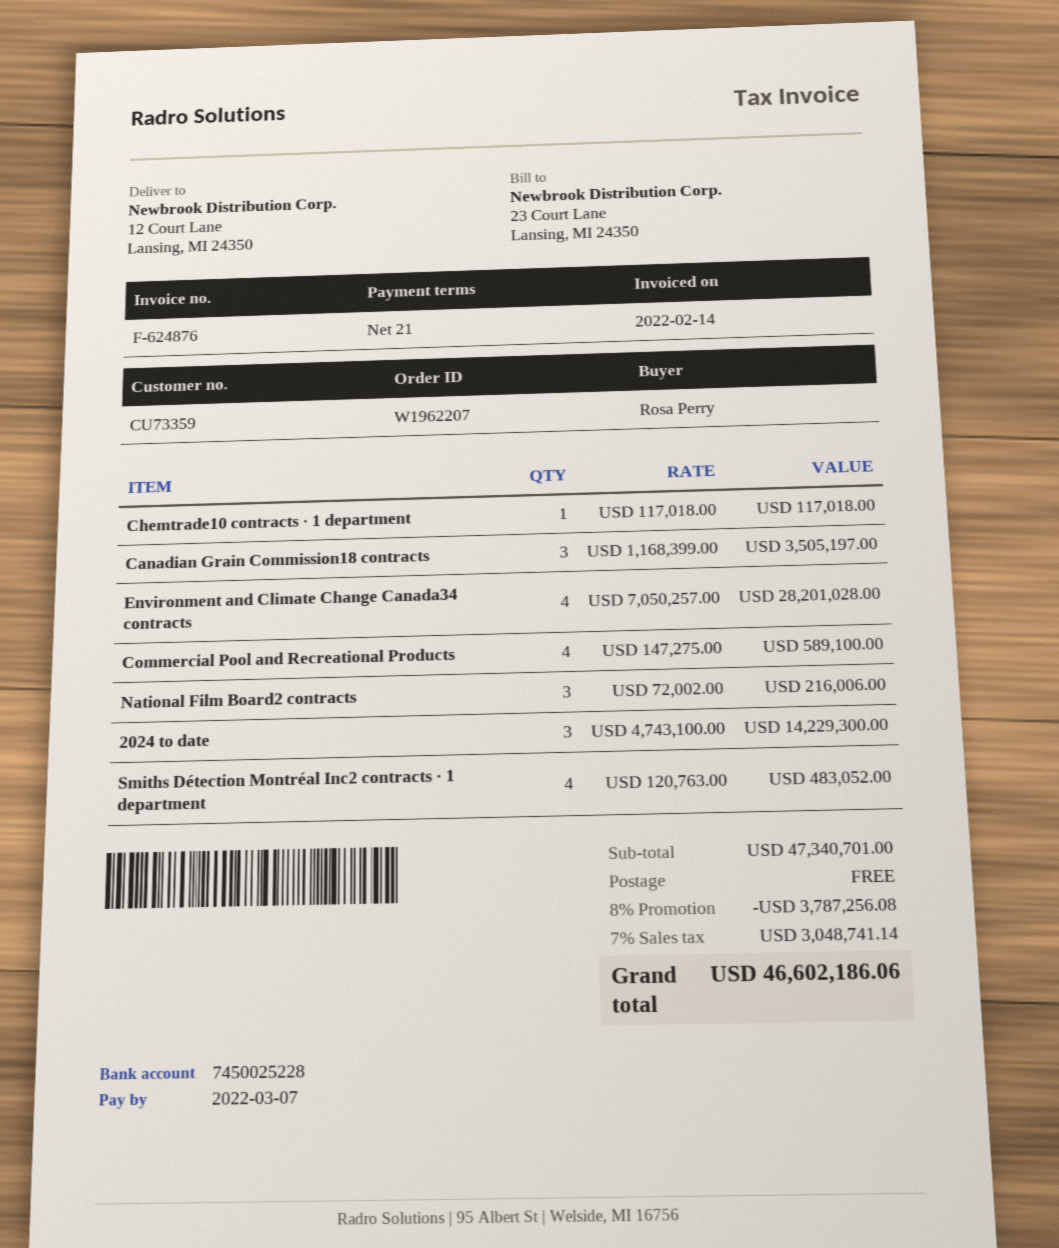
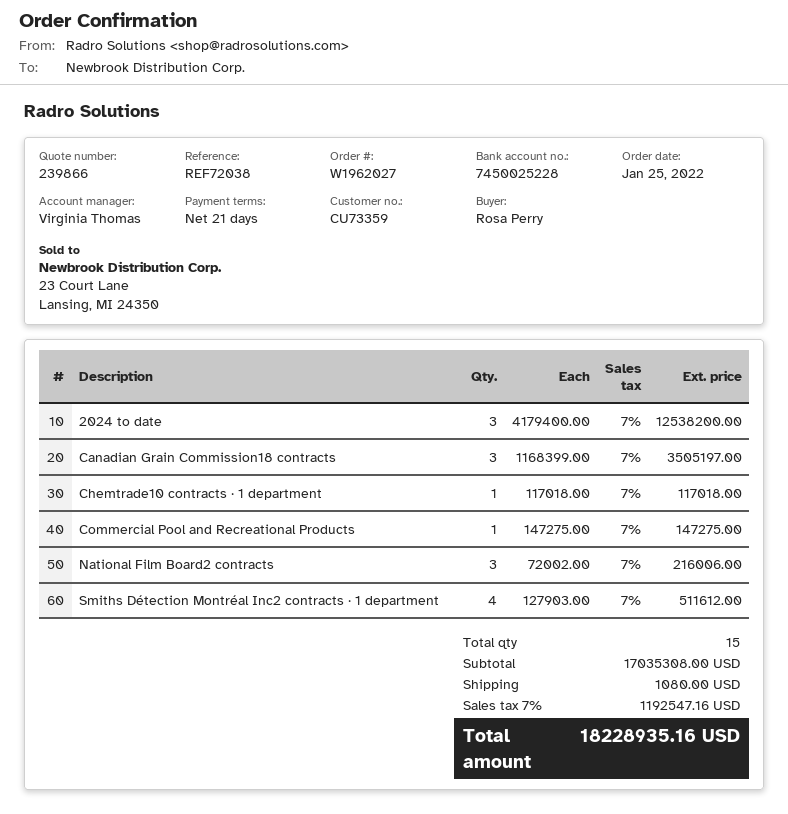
order number: W1962207 -> W1962027
Environment and Climate Change Canada34 contracts: 4 x 7050257.00 = 28201028.00 -> none
Commercial Pool and Recreational Products: 4 x 147275.00 = 589100.00 -> 1 x 147275.00 = 147275.00
2024 to date: 3 x 4743100.00 = 14229300.00 -> 3 x 4179400.00 = 12538200.00
Smiths Détection Montréal Inc2 contracts · 1 department: 4 x 120763.00 = 483052.00 -> 4 x 127903.00 = 511612.00
subtotal: 47340701.00 -> 17035308.00
discount: 8% = 3787256.08 -> none
shipping: 0.00 -> 1080.00
tax: 7% = 3048741.14 -> 7% = 1192547.16
total: 46602186.06 -> 18228935.16

